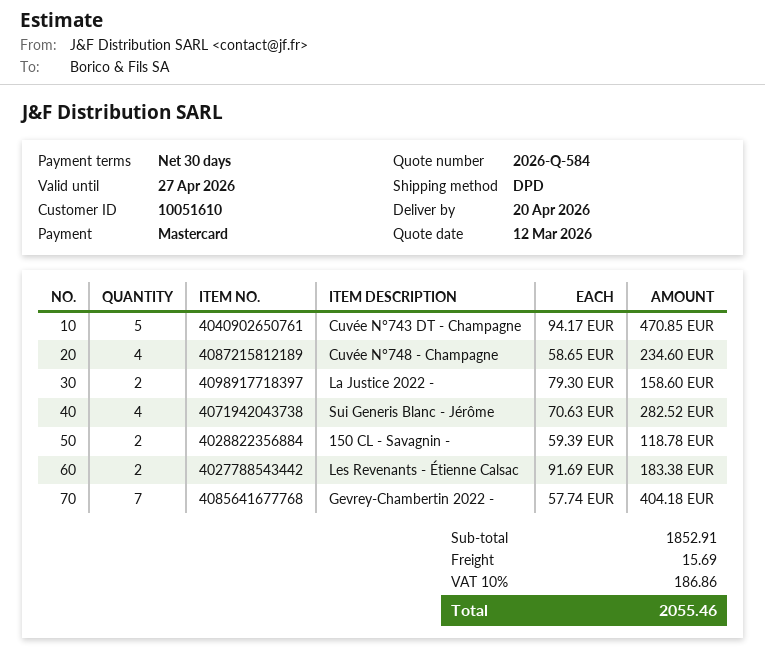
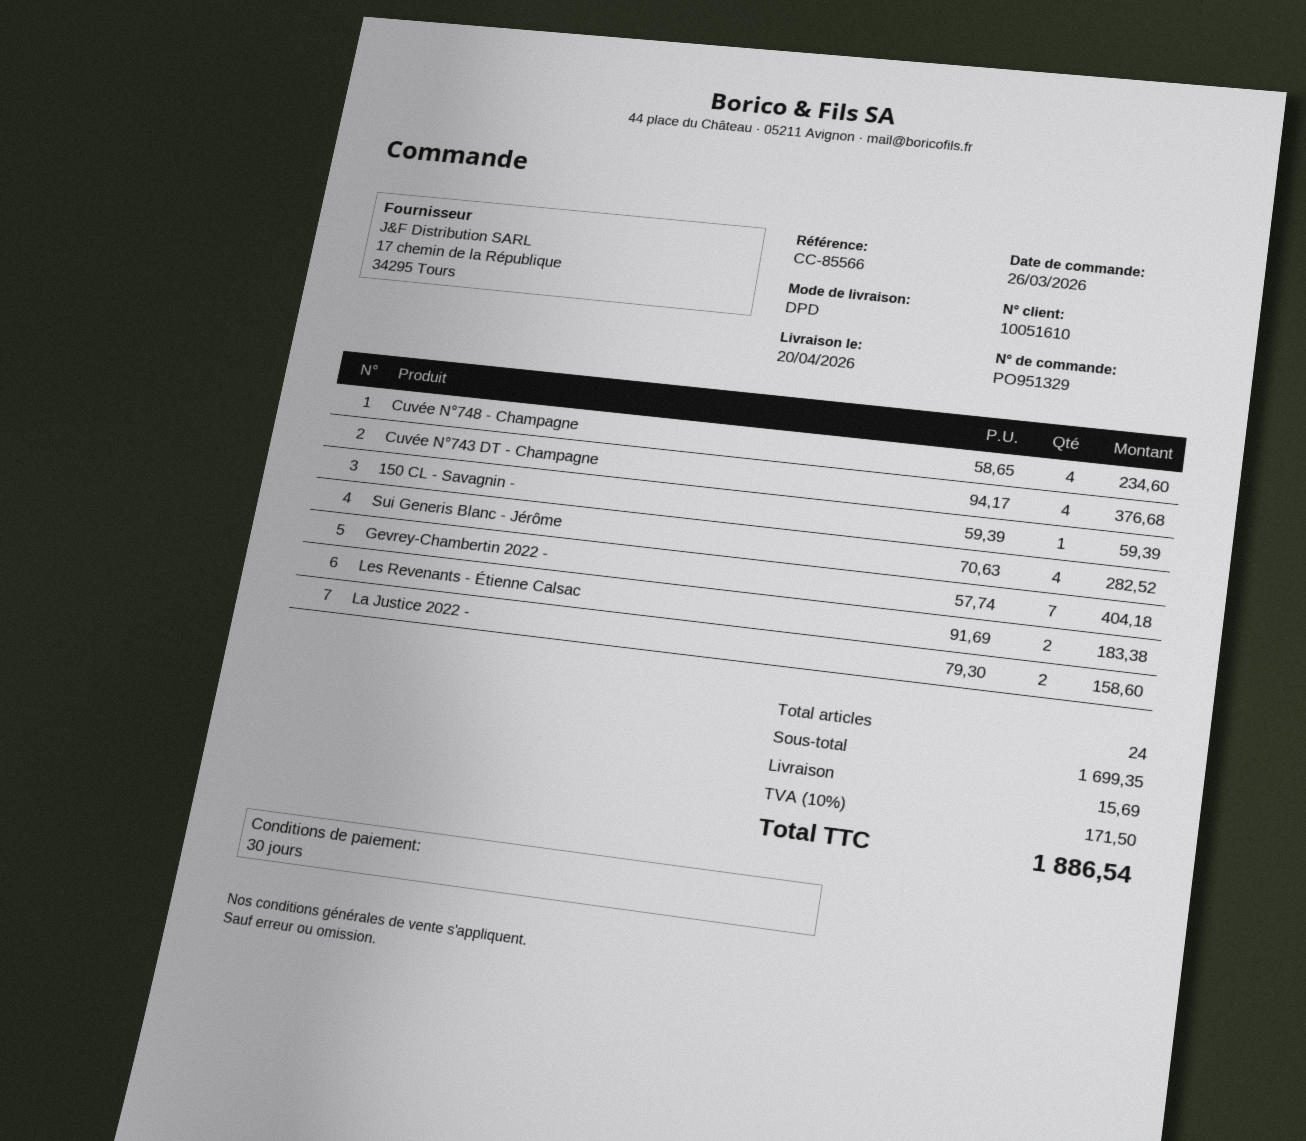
Cuvée N°743 DT - Champagne: 5 x 94.17 = 470.85 -> 4 x 94.17 = 376.68
150 CL - Savagnin -: 2 x 59.39 = 118.78 -> 1 x 59.39 = 59.39
subtotal: 1852.91 -> 1699.35
tax: 10% = 186.86 -> 10% = 171.50
total: 2055.46 -> 1886.54

